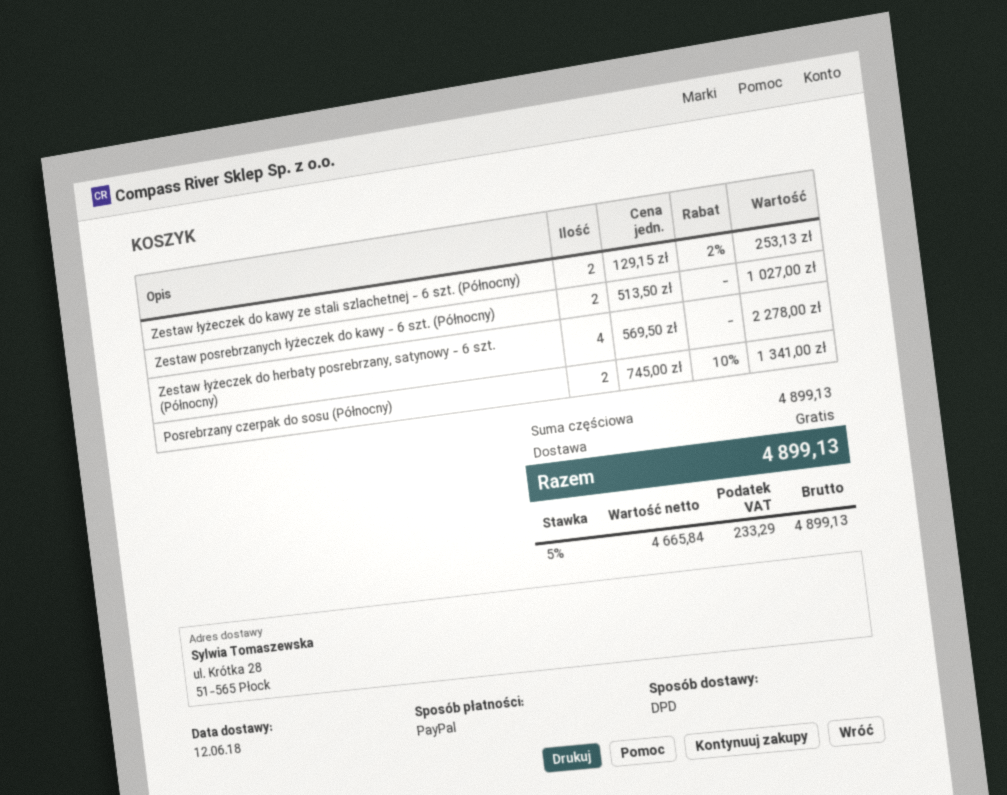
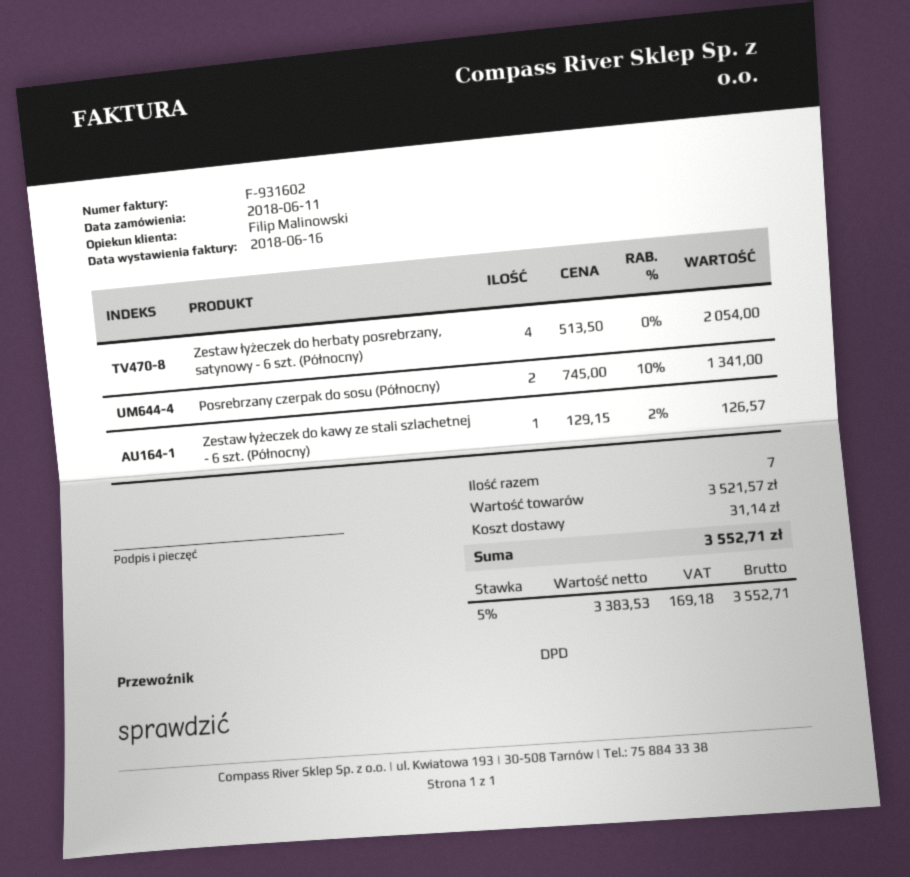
Zestaw łyżeczek do kawy ze stali szlachetnej - 6 szt. (Północny): 2 x 129.15 - 2% = 253.13 -> 1 x 129.15 - 2% = 126.57
Zestaw posrebrzanych łyżeczek do kawy - 6 szt. (Północny): 2 x 513.50 = 1027.00 -> none
Zestaw łyżeczek do herbaty posrebrzany, satynowy - 6 szt. (Północny): 4 x 569.50 = 2278.00 -> 4 x 513.50 = 2054.00
subtotal: 4899.13 -> 3521.57
shipping: 0.00 -> 31.14
net: 4665.84 -> 3383.53
tax: 5% = 233.29 -> 5% = 169.18
total: 4899.13 -> 3552.71

